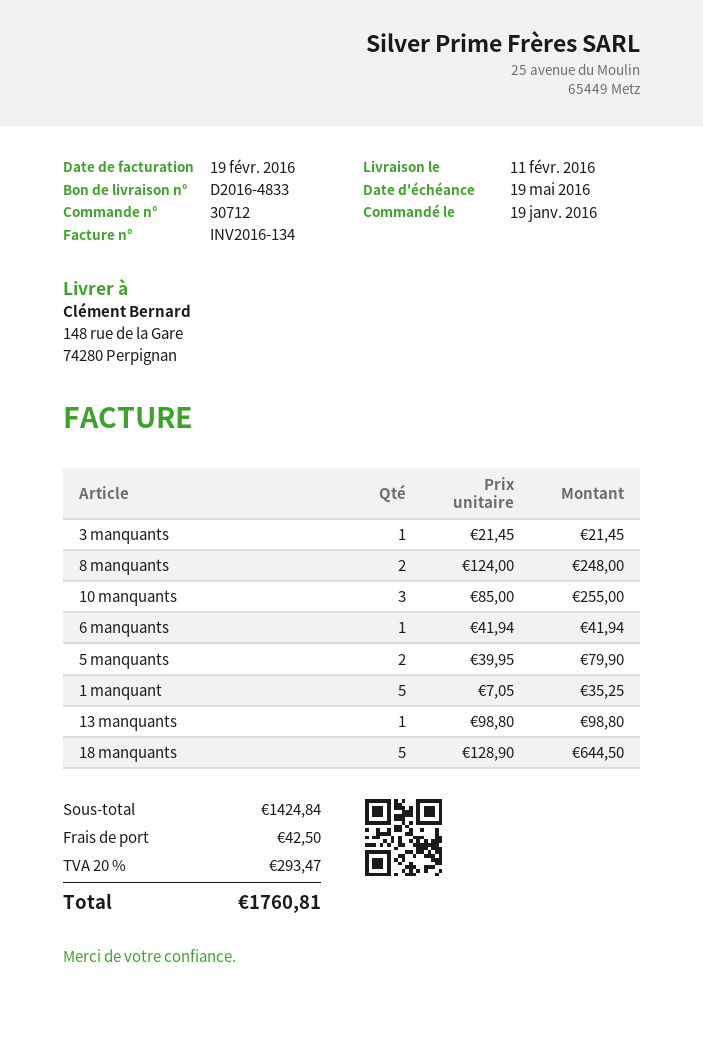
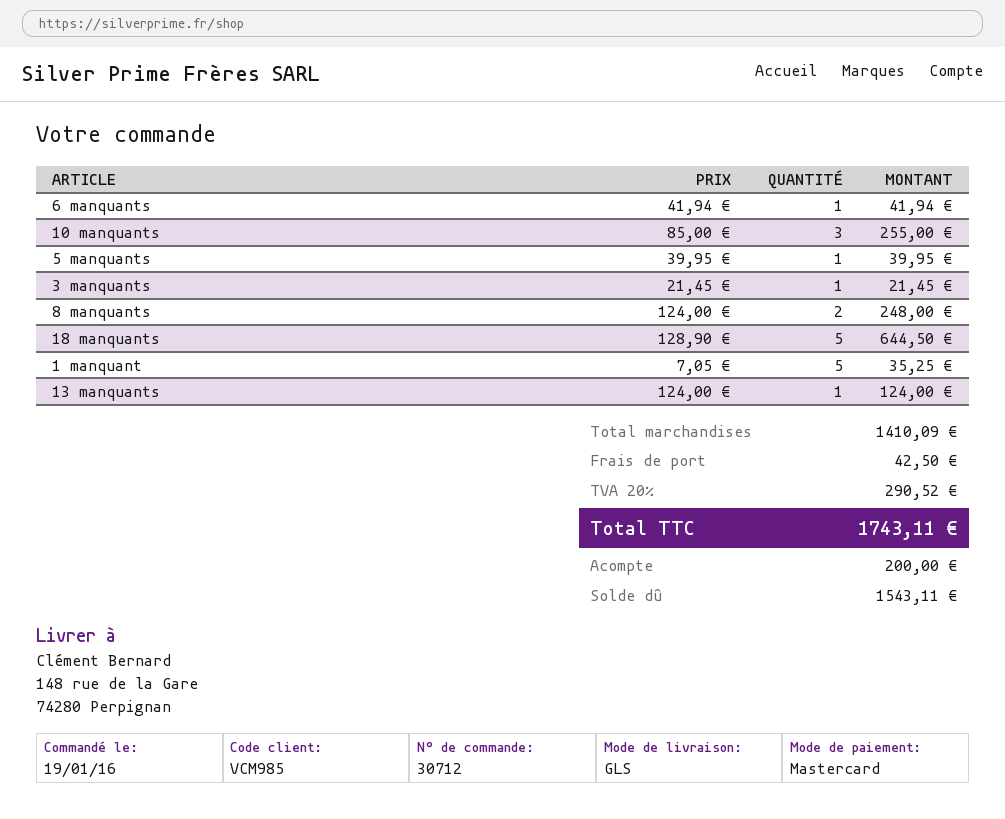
5 manquants: 2 x 39.95 = 79.90 -> 1 x 39.95 = 39.95
13 manquants: 1 x 98.80 = 98.80 -> 1 x 124.00 = 124.00
subtotal: 1424.84 -> 1410.09
tax: 20% = 293.47 -> 20% = 290.52
total: 1760.81 -> 1743.11

